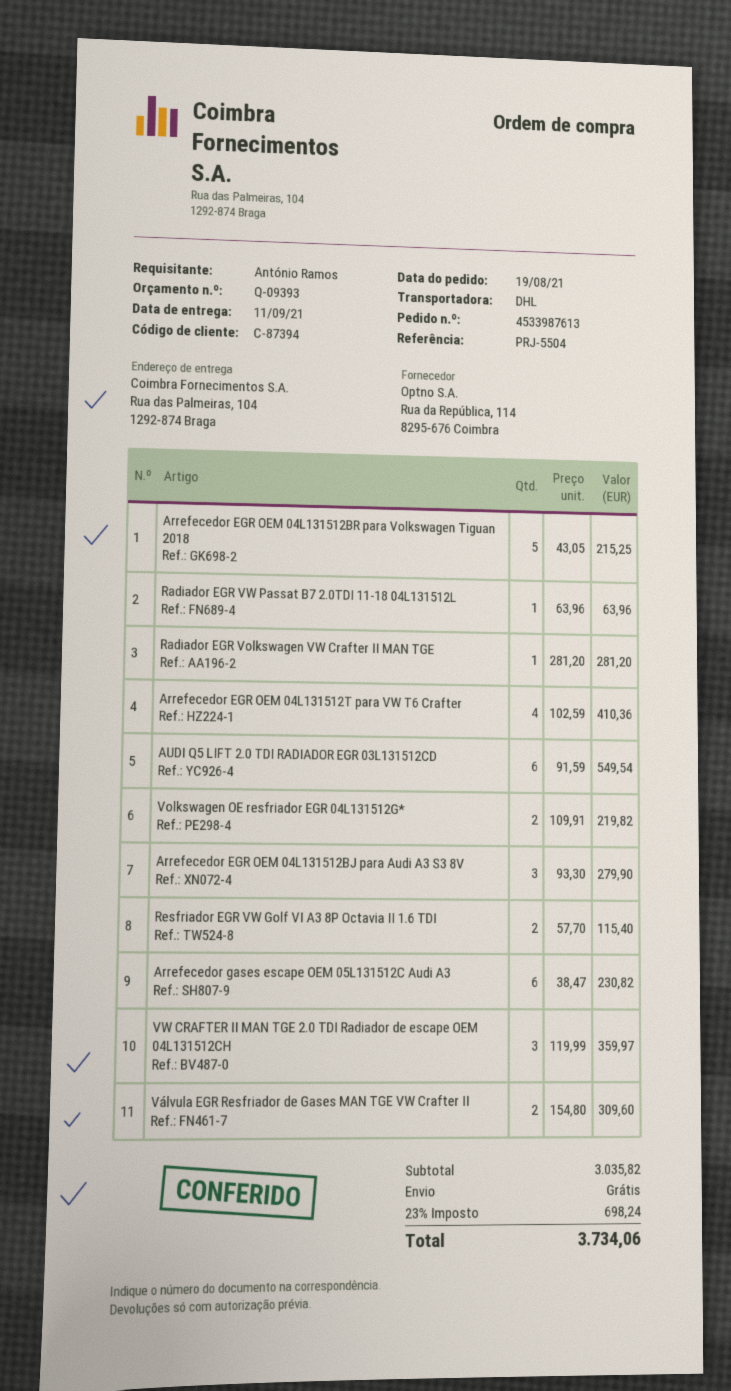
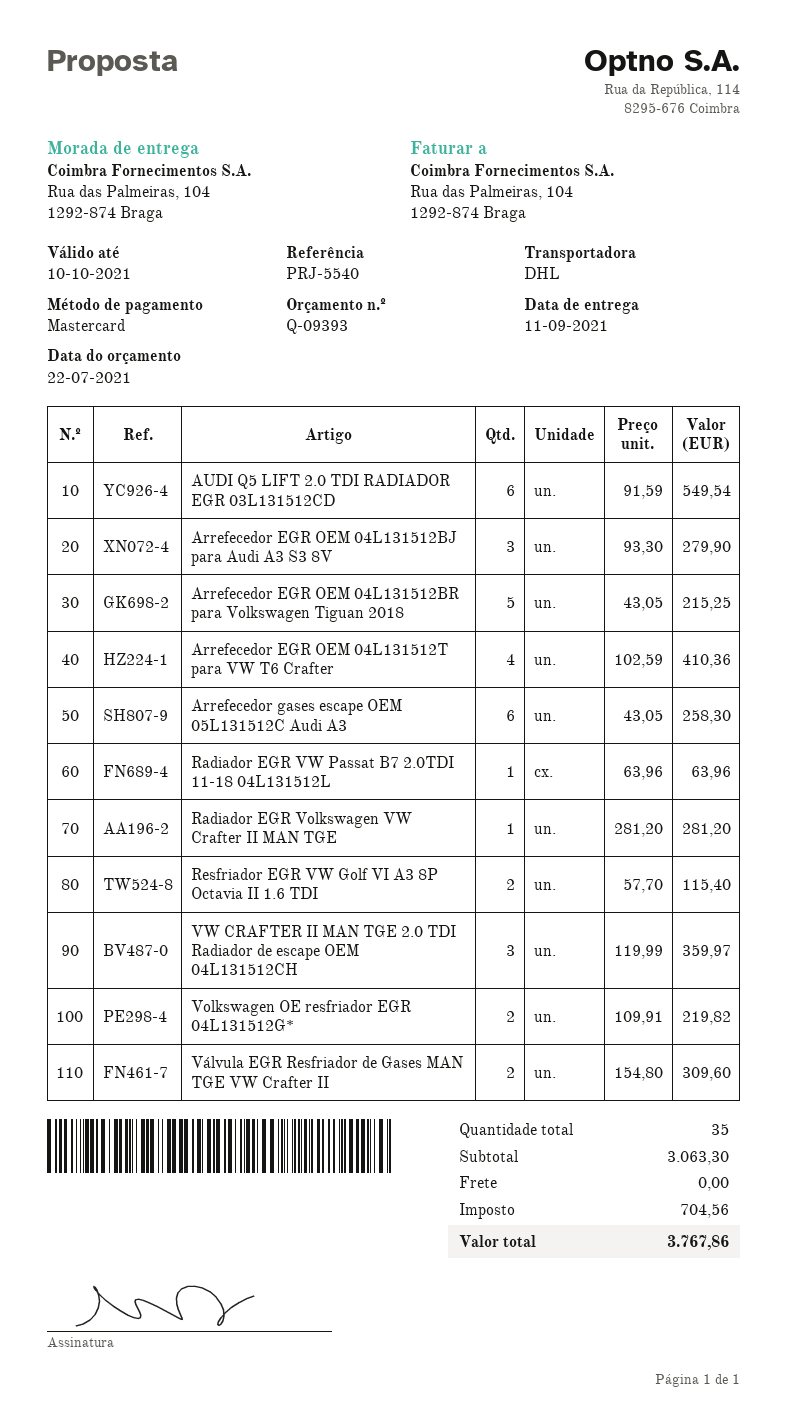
reference: PRJ-5504 -> PRJ-5540
Arrefecedor gases escape OEM 05L131512C Audi A3: 6 x 38.47 = 230.82 -> 6 x 43.05 = 258.30
subtotal: 3035.82 -> 3063.30
tax: 698.24 -> 704.56
total: 3734.06 -> 3767.86

